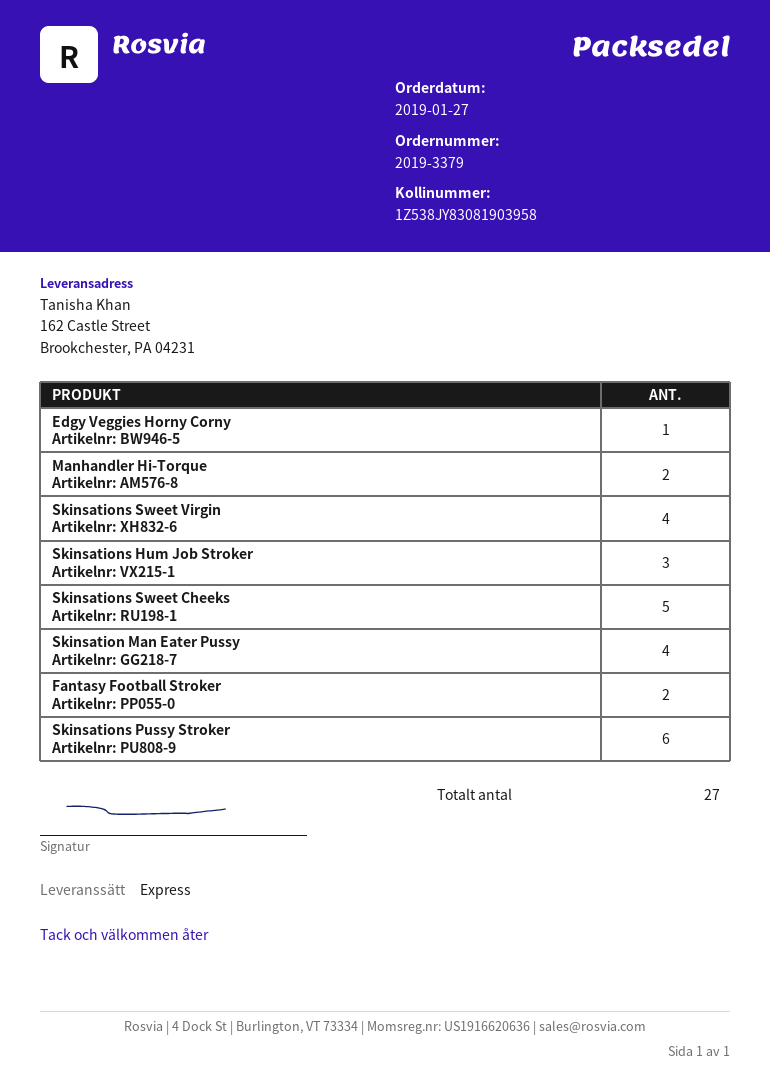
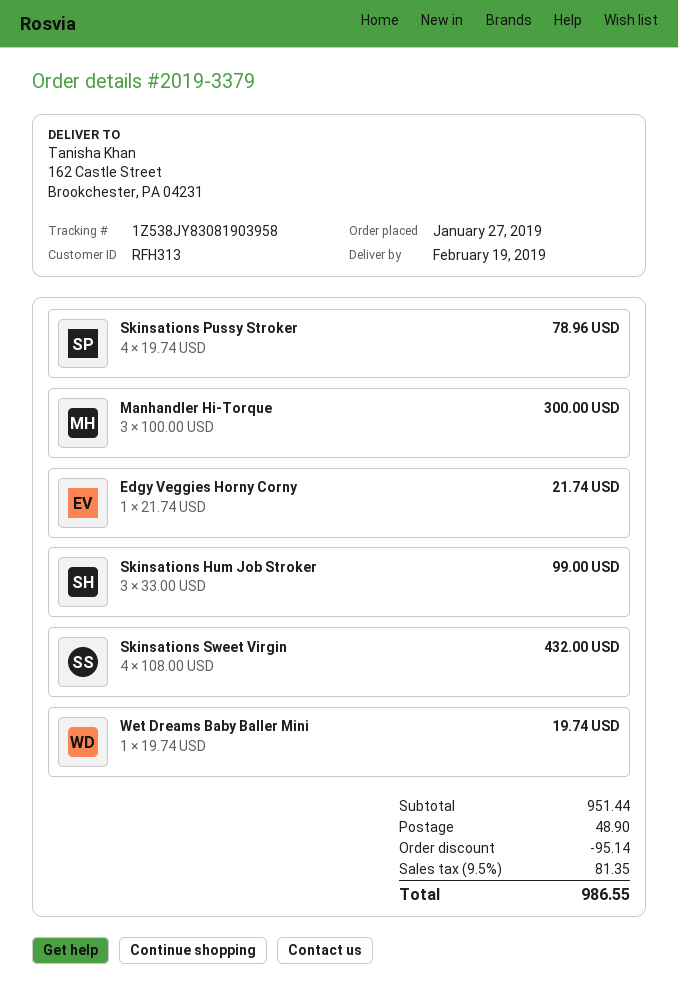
Manhandler Hi-Torque: 2 -> 3
Skinsations Sweet Cheeks: 5 -> none
Skinsation Man Eater Pussy: 4 -> none
Fantasy Football Stroker: 2 -> none
Skinsations Pussy Stroker: 6 -> 4
Wet Dreams Baby Baller Mini: none -> 1

